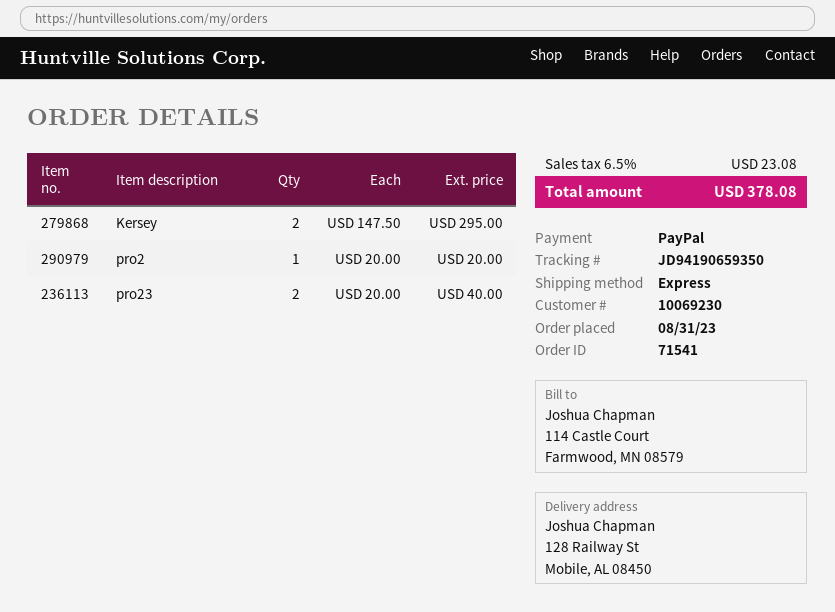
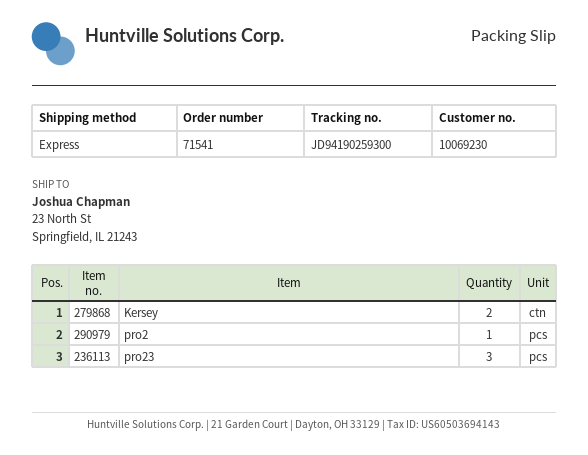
tracking number: JD94190659350 -> JD94190259300
ship to: 128 Railway St, Mobile, AL 08450 -> 23 North St, Springfield, IL 21243
pro23: 2 -> 3

